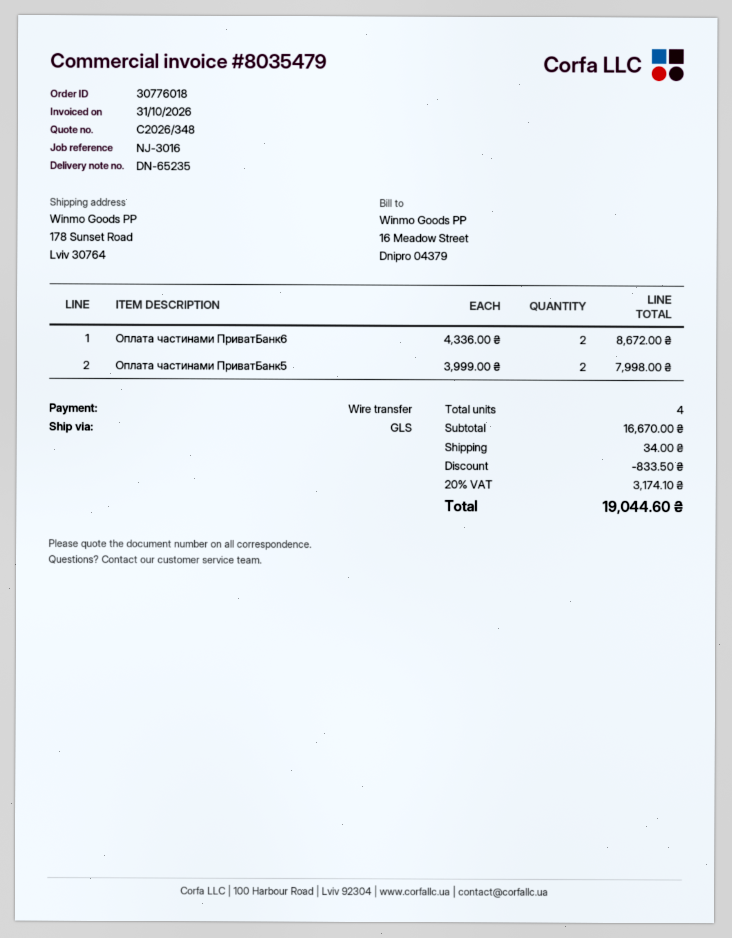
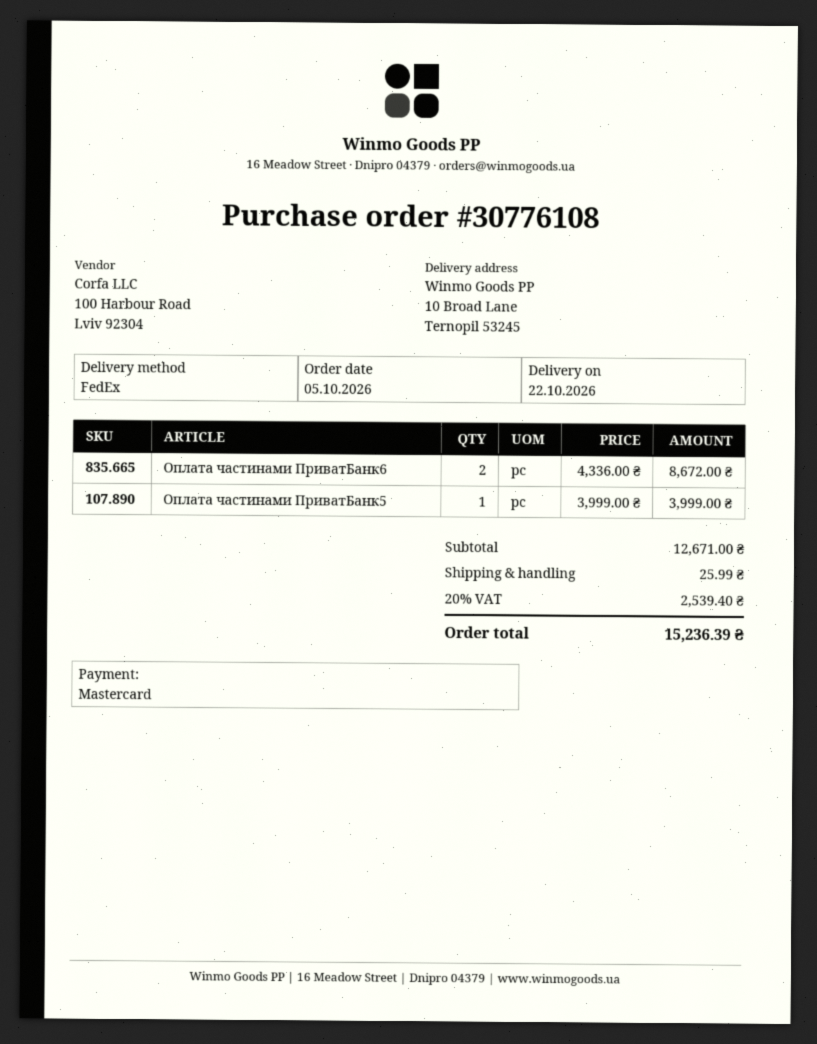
order number: 30776018 -> 30776108
payment method: bank transfer -> Mastercard
shipping method: GLS -> FedEx
ship to: 178 Sunset Road, Lviv 30764 -> 10 Broad Lane, Ternopil 53245
Оплата частинами ПриватБанк5: 2 x 3999.00 = 7998.00 -> 1 x 3999.00 = 3999.00
subtotal: 16670.00 -> 12671.00
discount: 833.50 -> none
shipping: 34.00 -> 25.99
tax: 20% = 3174.10 -> 20% = 2539.40
total: 19044.60 -> 15236.39

